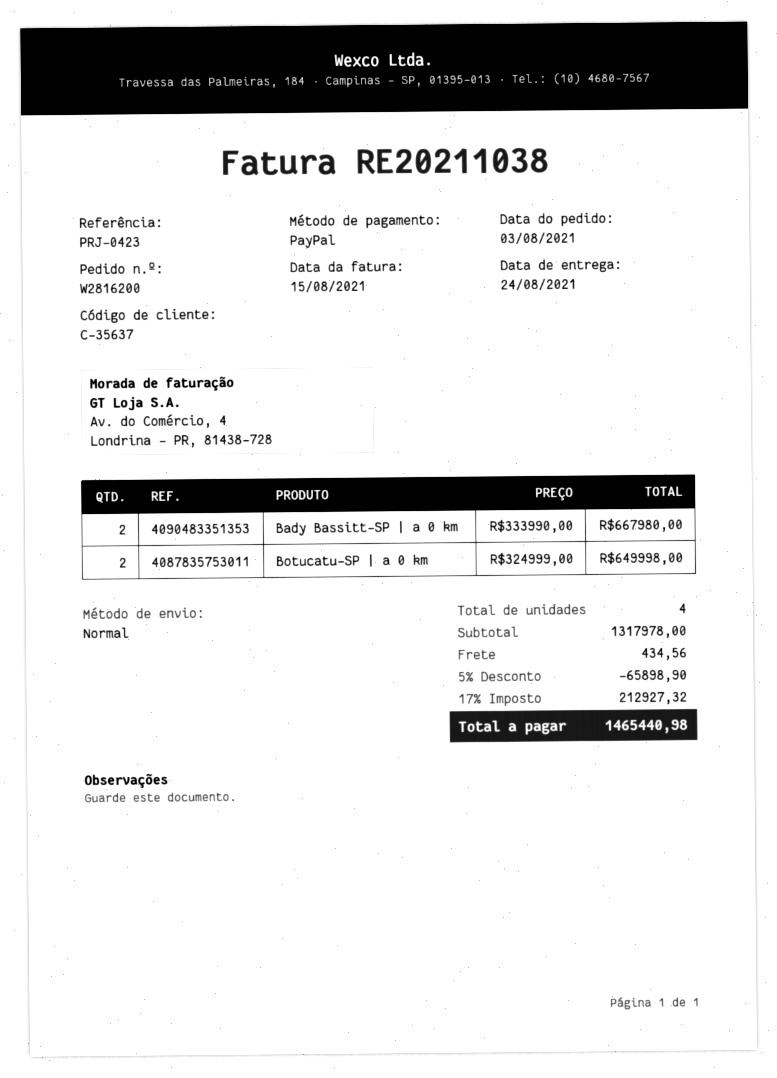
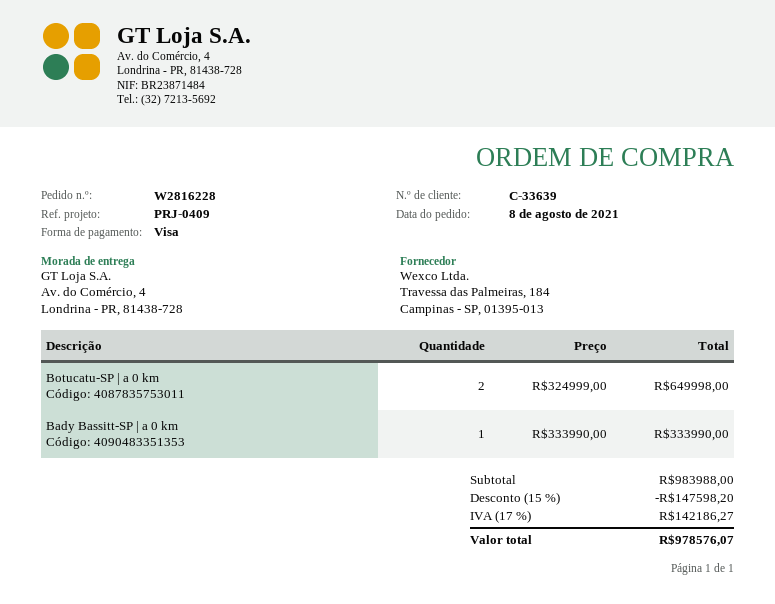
order number: W2816200 -> W2816228
order date: 2021-08-03 -> 2021-08-08
customer number: C-35637 -> C-33639
reference: PRJ-0423 -> PRJ-0409
payment method: PayPal -> Visa
Bady Bassitt-SP | a 0 km: 2 x 333990.00 = 667980.00 -> 1 x 333990.00 = 333990.00
subtotal: 1317978.00 -> 983988.00
discount: 5% = 65898.90 -> 15% = 147598.20
shipping: 434.56 -> none
tax: 17% = 212927.32 -> 17% = 142186.27
total: 1465440.98 -> 978576.07

